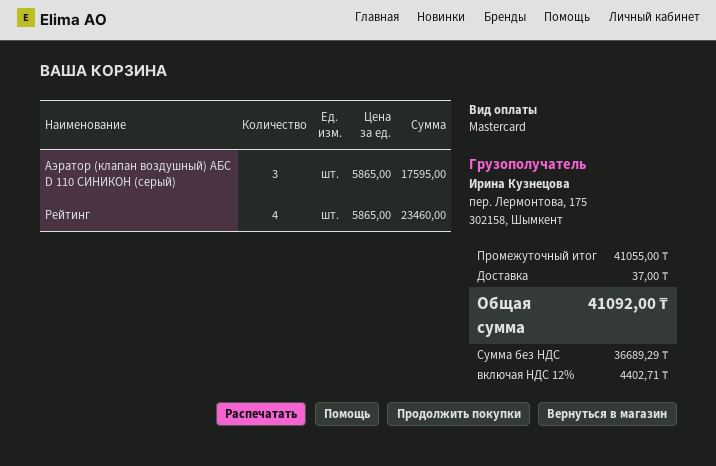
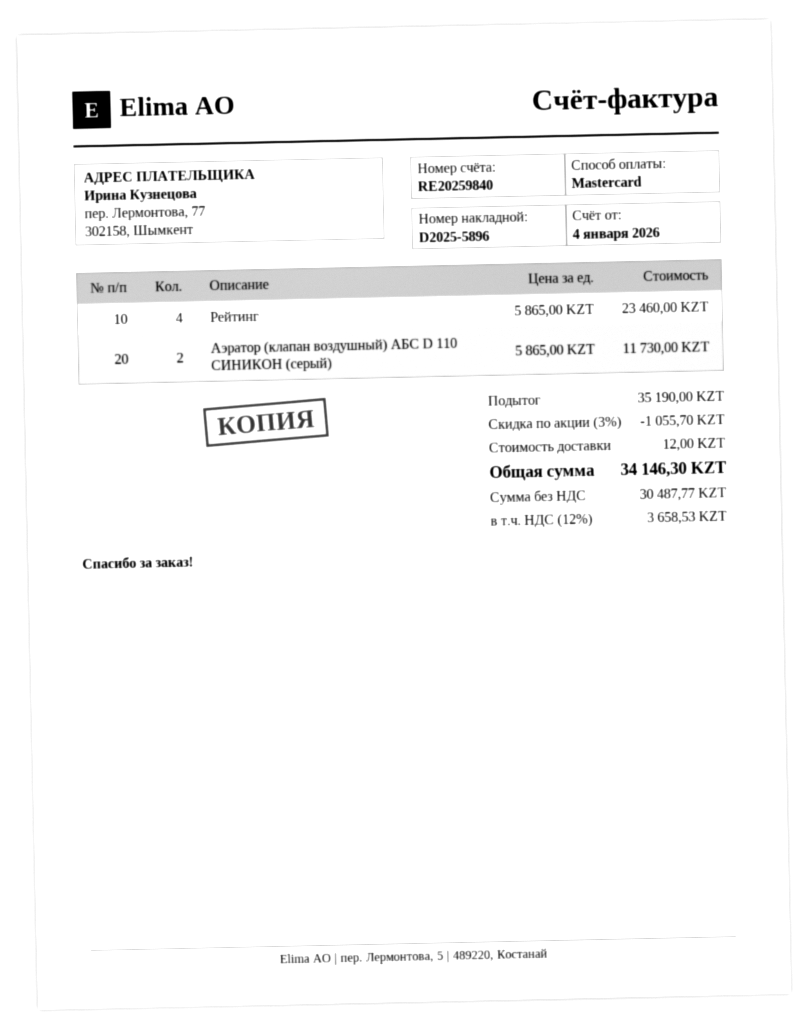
Аэратор (клапан воздушный) АБС D 110 СИНИКОН (серый): 3 x 5865.00 = 17595.00 -> 2 x 5865.00 = 11730.00
subtotal: 41055.00 -> 35190.00
discount: none -> 3% = 1055.70
shipping: 37.00 -> 12.00
net: 36689.29 -> 30487.77
tax: 12% = 4402.71 -> 12% = 3658.53
total: 41092.00 -> 34146.30

